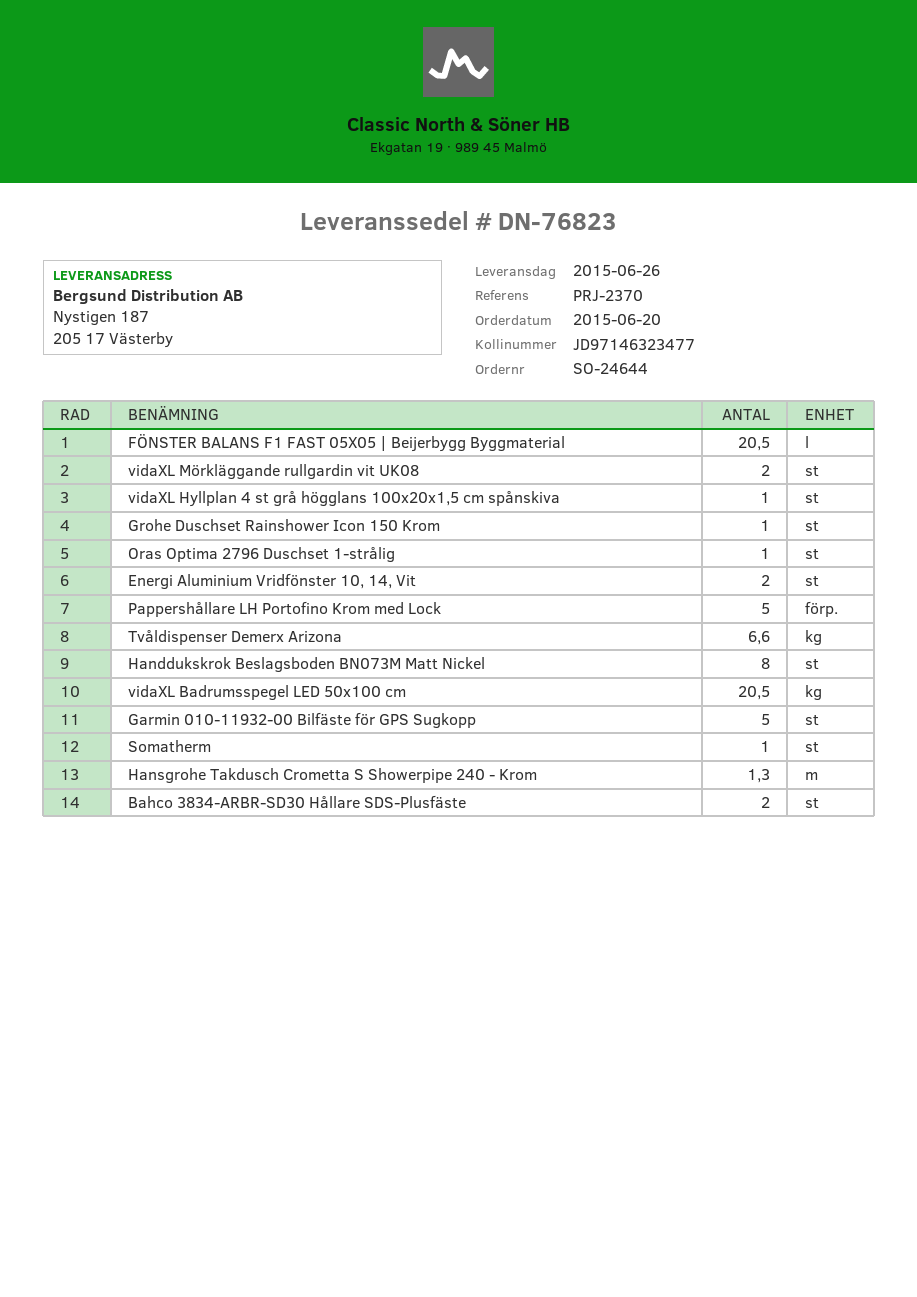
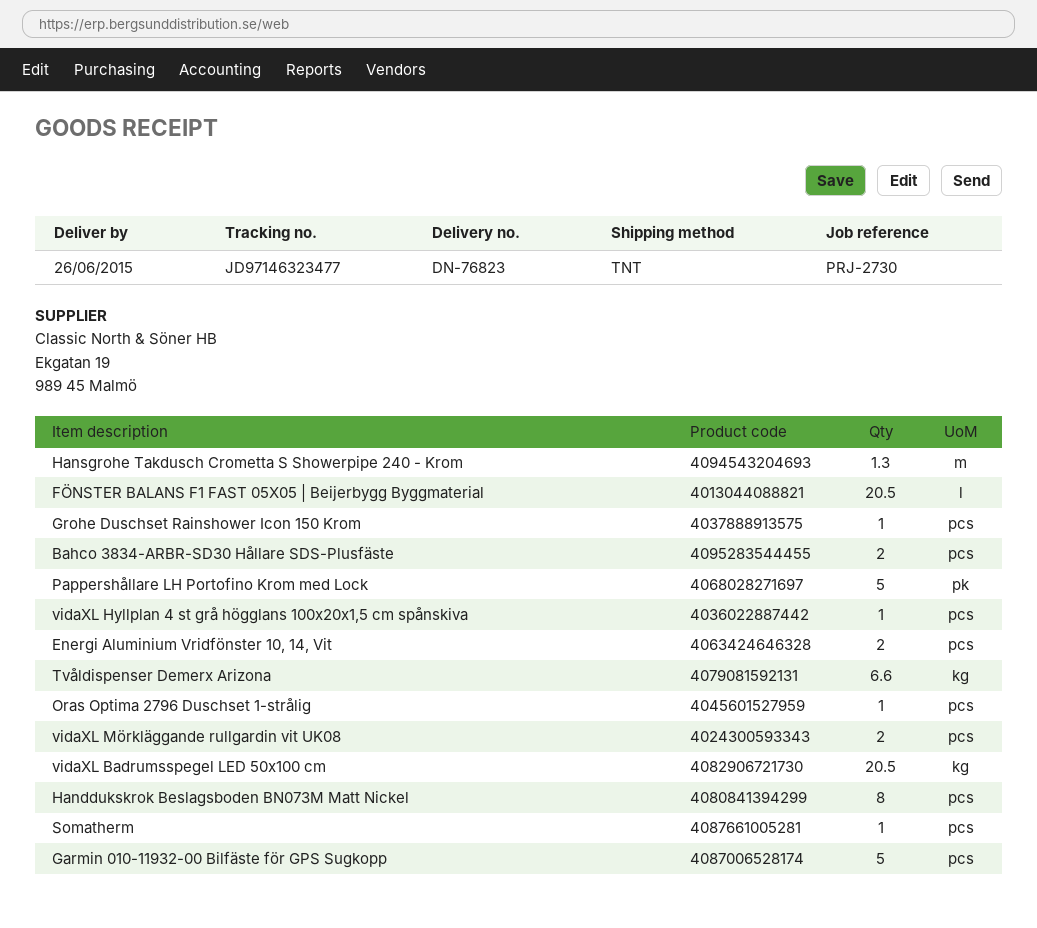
reference: PRJ-2370 -> PRJ-2730

